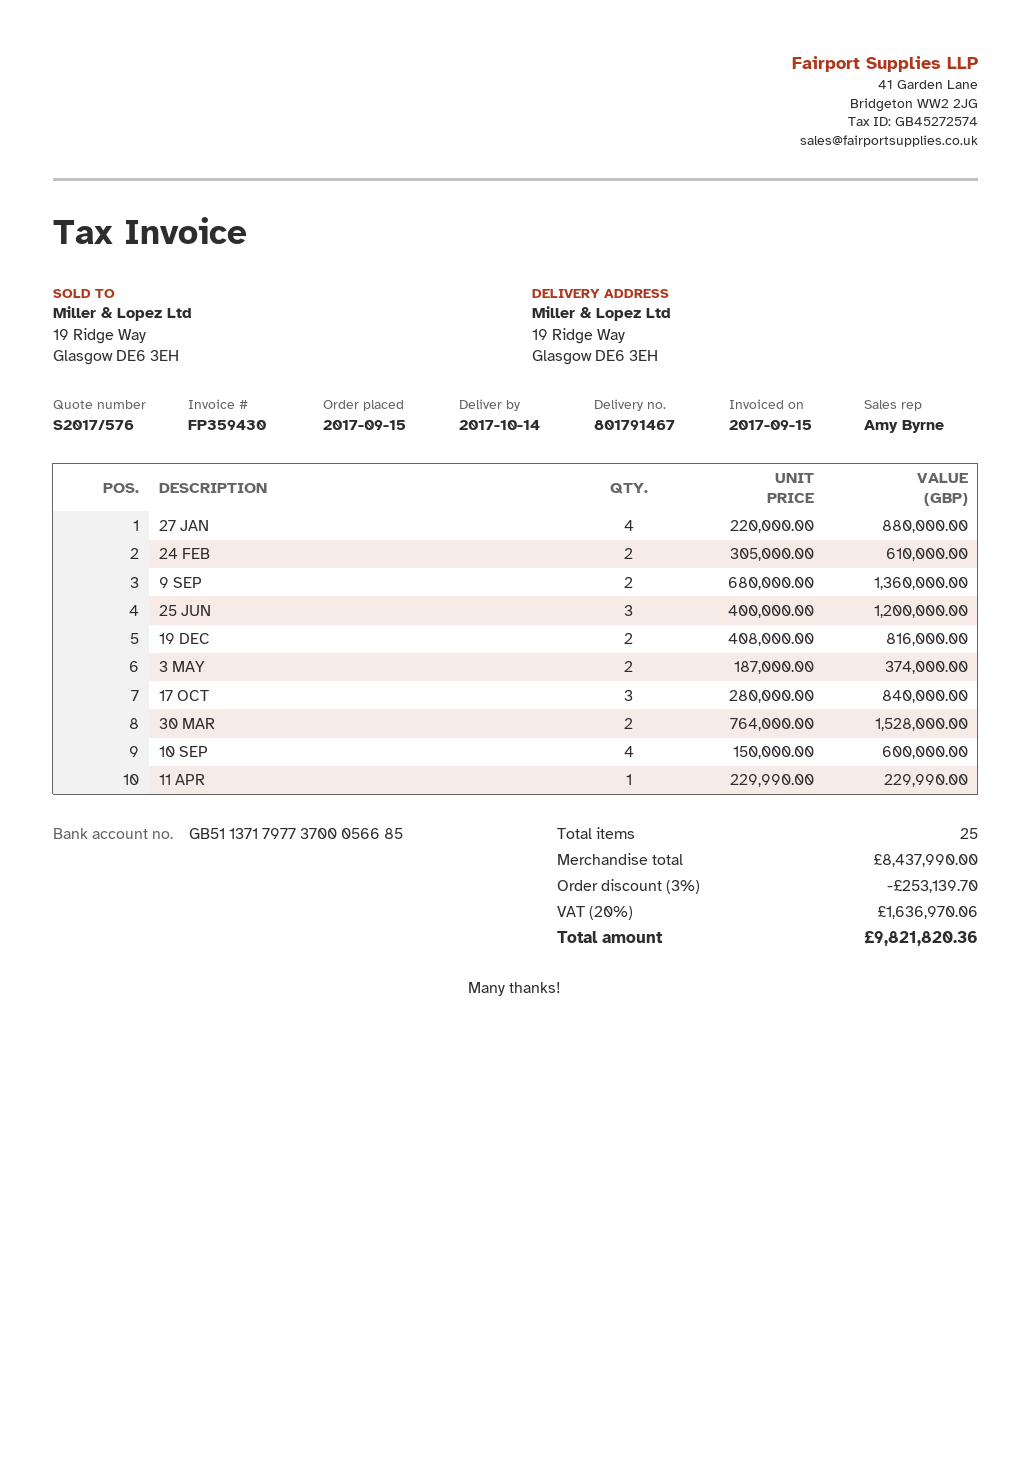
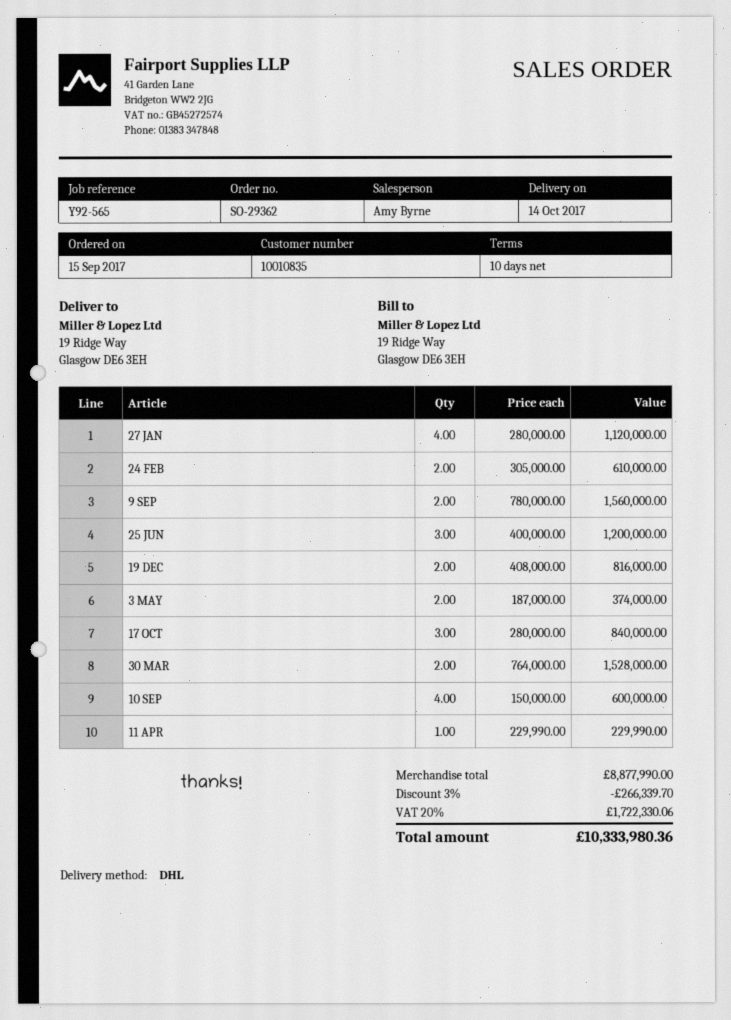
27 JAN: 4 x 220000.00 = 880000.00 -> 4 x 280000.00 = 1120000.00
9 SEP: 2 x 680000.00 = 1360000.00 -> 2 x 780000.00 = 1560000.00
subtotal: 8437990.00 -> 8877990.00
discount: 3% = 253139.70 -> 3% = 266339.70
tax: 20% = 1636970.06 -> 20% = 1722330.06
total: 9821820.36 -> 10333980.36

